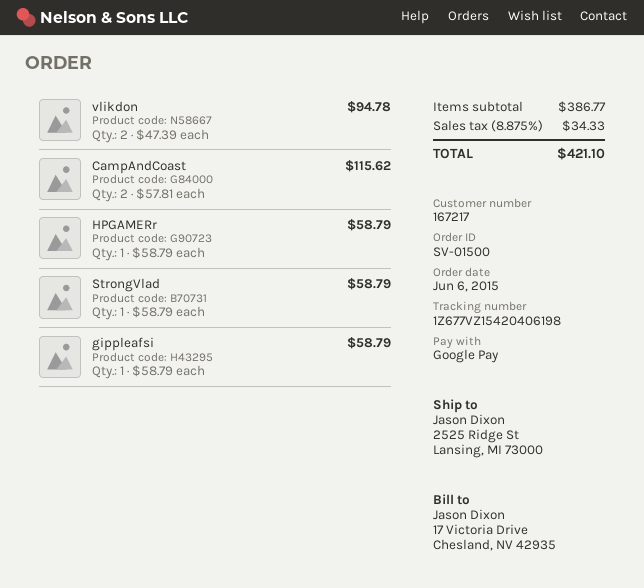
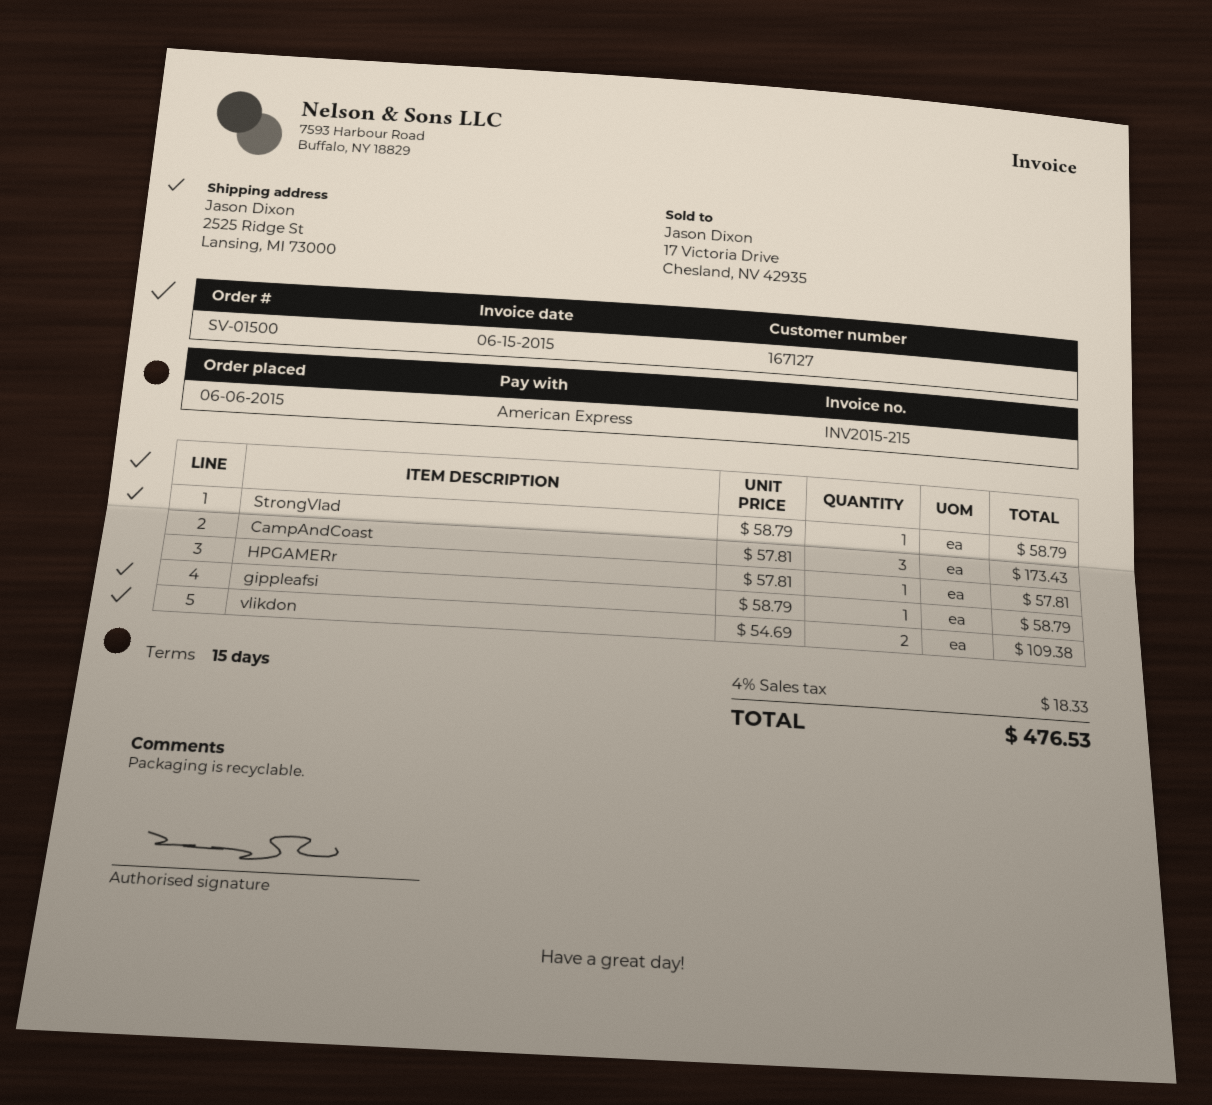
customer number: 167217 -> 167127
payment method: Google Pay -> American Express
vlikdon: 2 x 47.39 = 94.78 -> 2 x 54.69 = 109.38
CampAndCoast: 2 x 57.81 = 115.62 -> 3 x 57.81 = 173.43
HPGAMERr: 1 x 58.79 = 58.79 -> 1 x 57.81 = 57.81
tax: 8.875% = 34.33 -> 4% = 18.33
total: 421.10 -> 476.53

